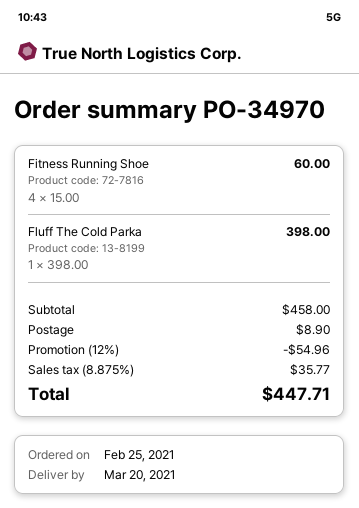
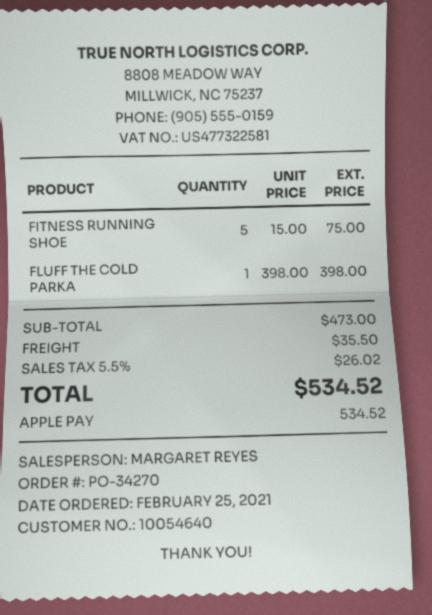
order number: PO-34970 -> PO-34270
Fitness Running Shoe: 4 x 15.00 = 60.00 -> 5 x 15.00 = 75.00
subtotal: 458.00 -> 473.00
discount: 12% = 54.96 -> none
shipping: 8.90 -> 35.50
tax: 8.875% = 35.77 -> 5.5% = 26.02
total: 447.71 -> 534.52

